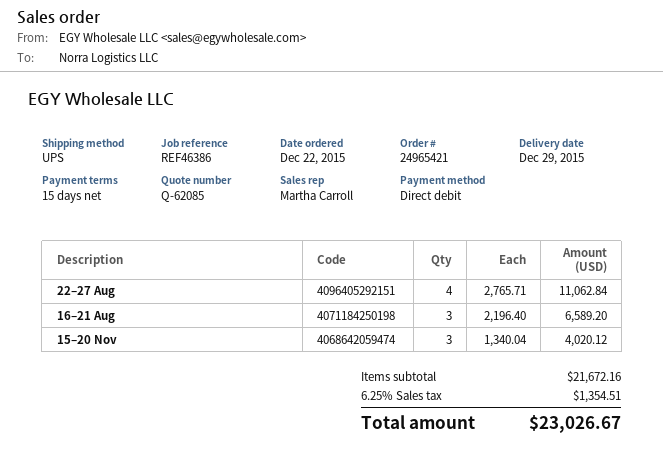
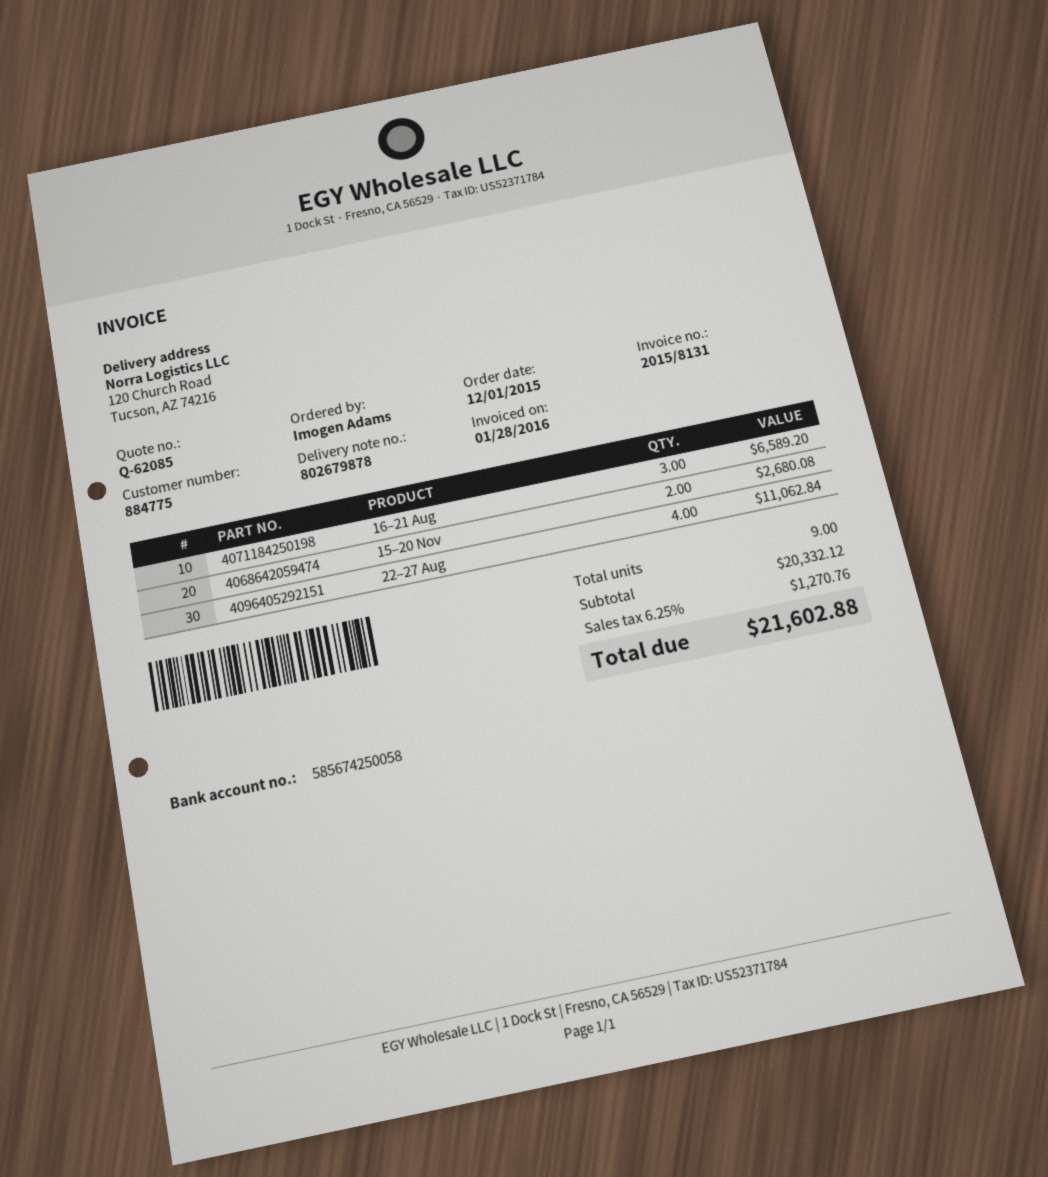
order date: 2015-12-22 -> 2015-12-01
15–20 Nov: 3 for 4020.12 -> 2 for 2680.08
subtotal: 21672.16 -> 20332.12
tax: 6.25% = 1354.51 -> 6.25% = 1270.76
total: 23026.67 -> 21602.88

